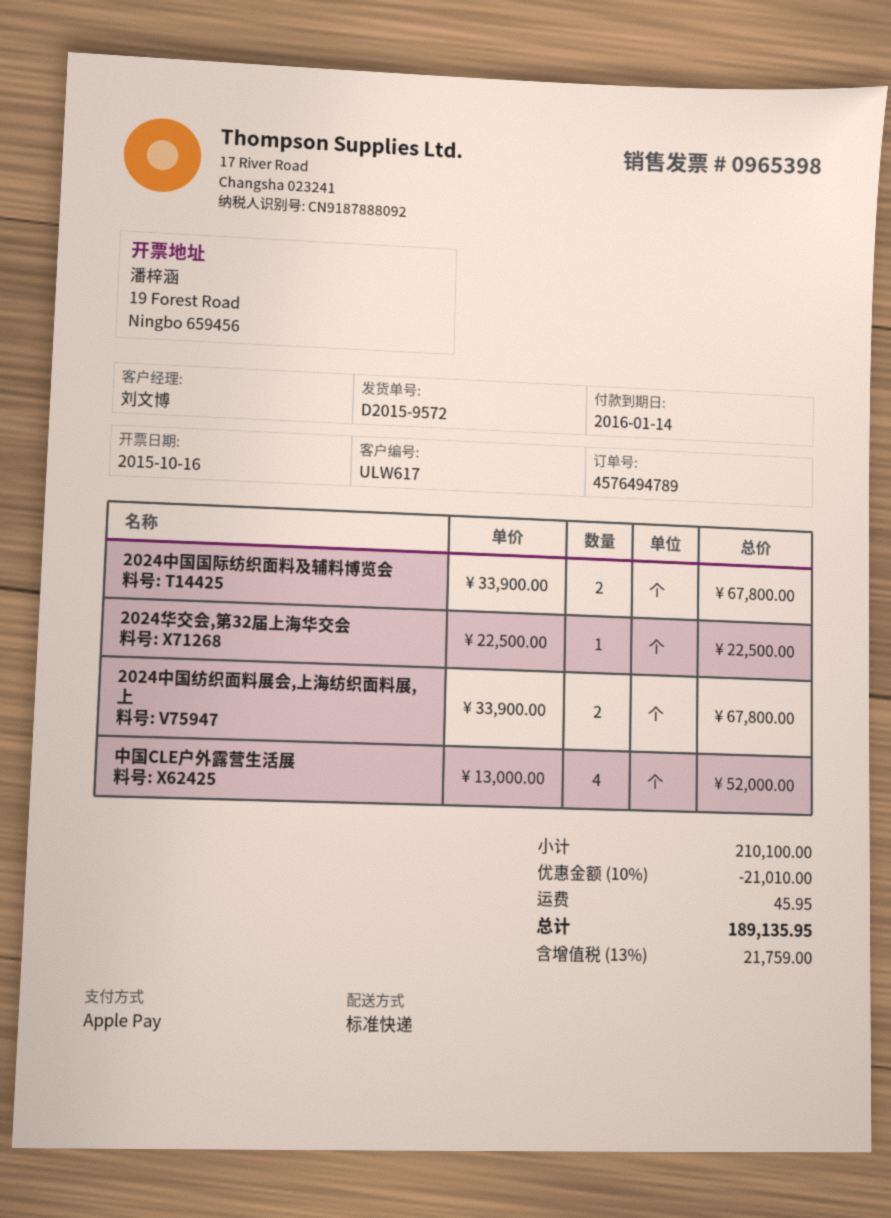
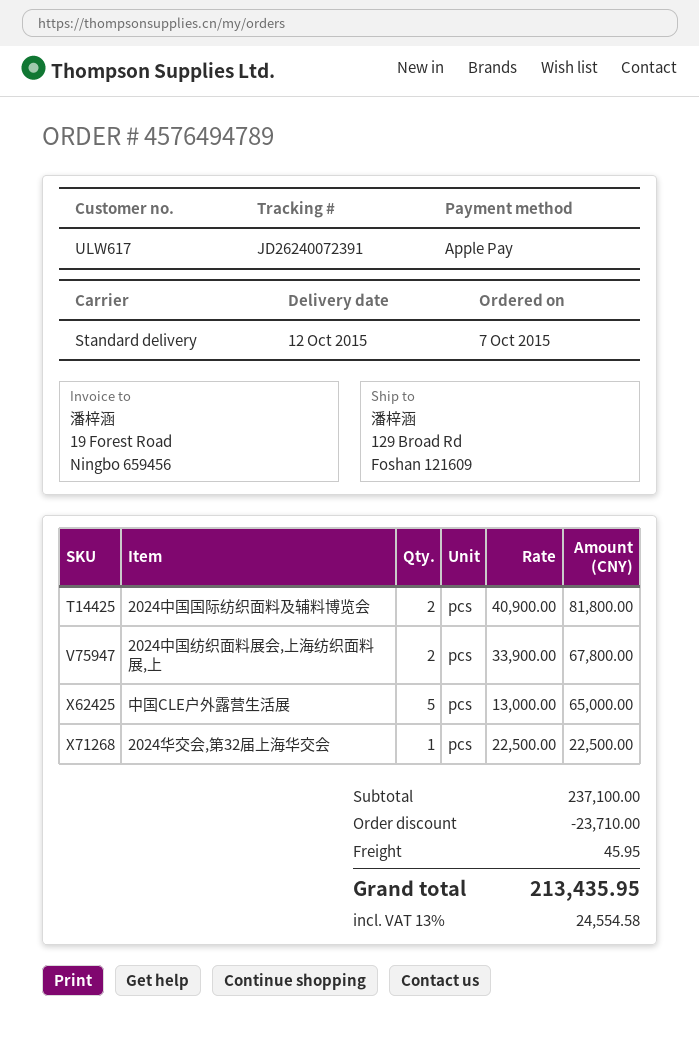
2024中国国际纺织面料及辅料博览会: 2 x 33900.00 = 67800.00 -> 2 x 40900.00 = 81800.00
中国CLE户外露营生活展: 4 x 13000.00 = 52000.00 -> 5 x 13000.00 = 65000.00
subtotal: 210100.00 -> 237100.00
discount: 21010.00 -> 23710.00
tax: 13% = 21759.00 -> 13% = 24554.58
total: 189135.95 -> 213435.95

